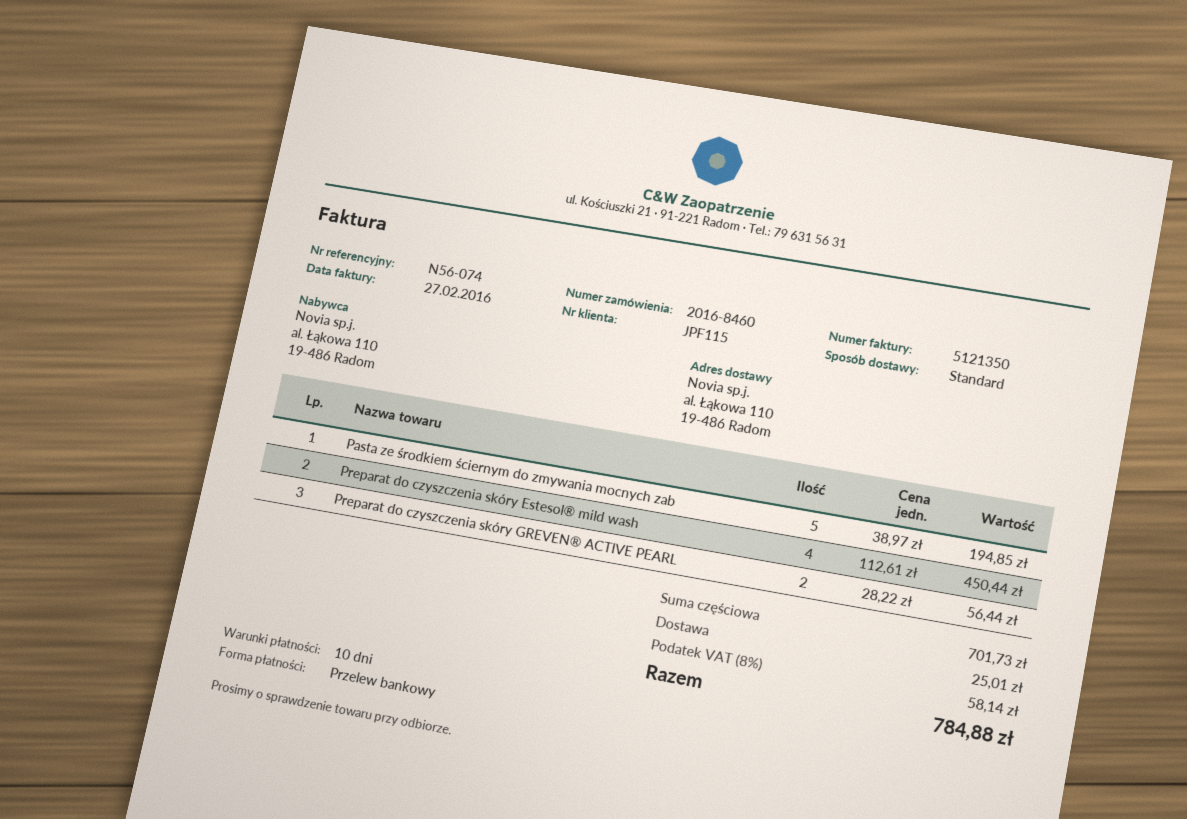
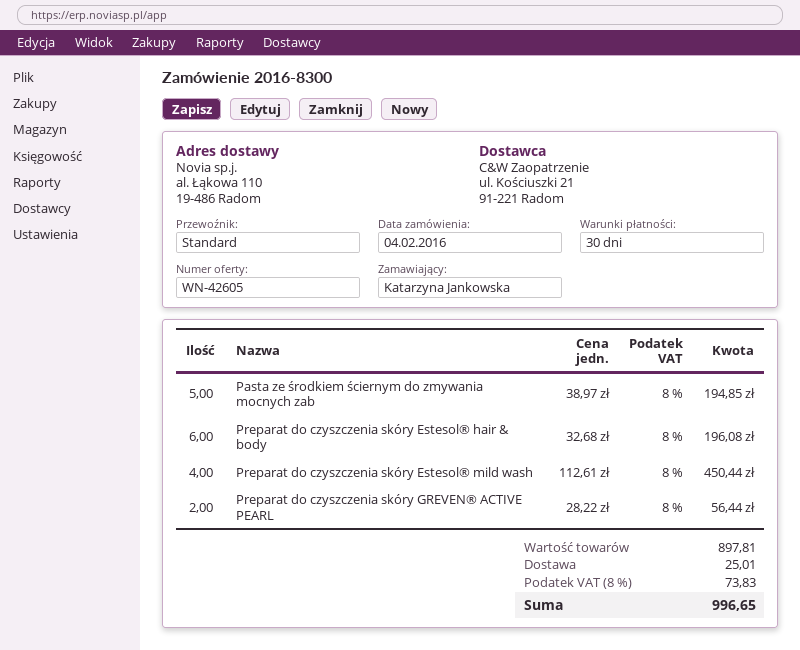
order number: 2016-8460 -> 2016-8300
payment terms: 10 days -> 30 days
Preparat do czyszczenia skóry Estesol® hair & body: none -> 6 x 32.68 = 196.08
subtotal: 701.73 -> 897.81
tax: 8% = 58.14 -> 8% = 73.83
total: 784.88 -> 996.65

